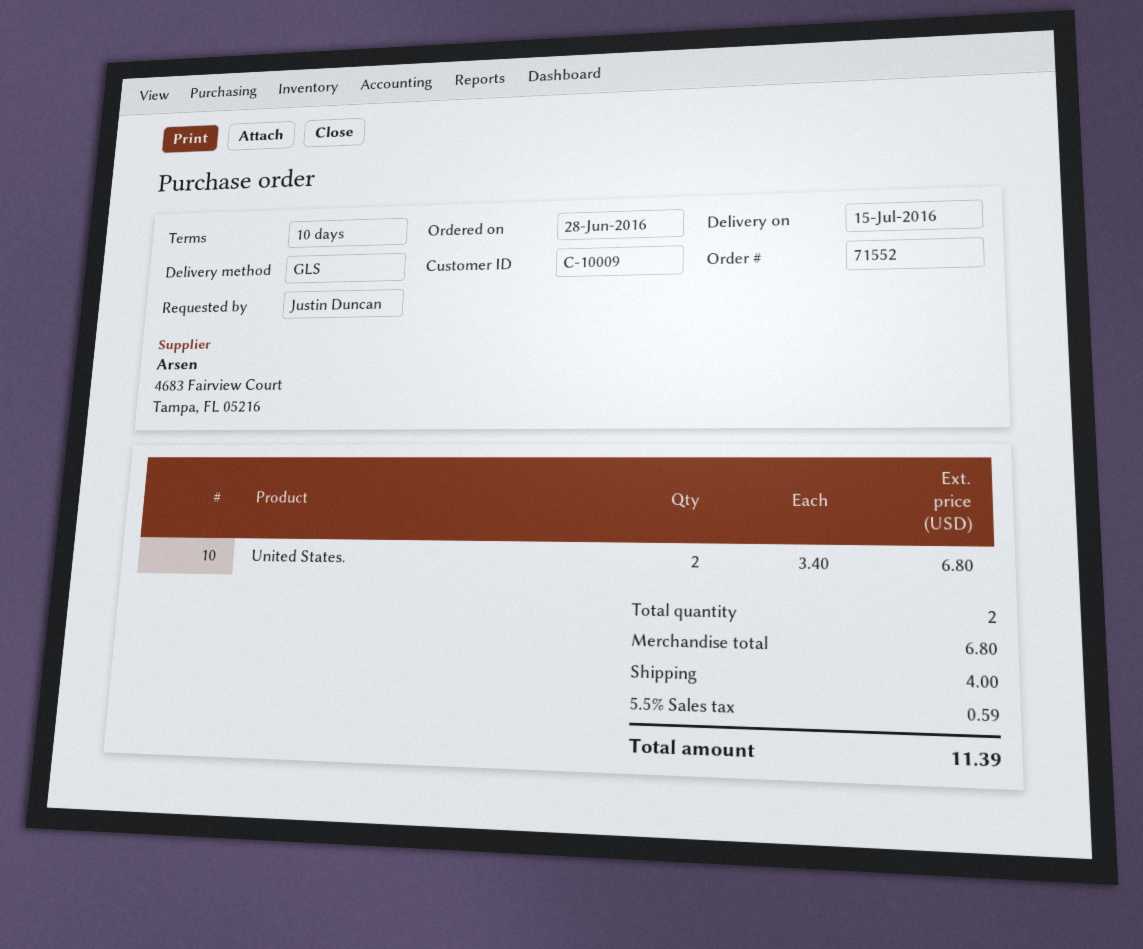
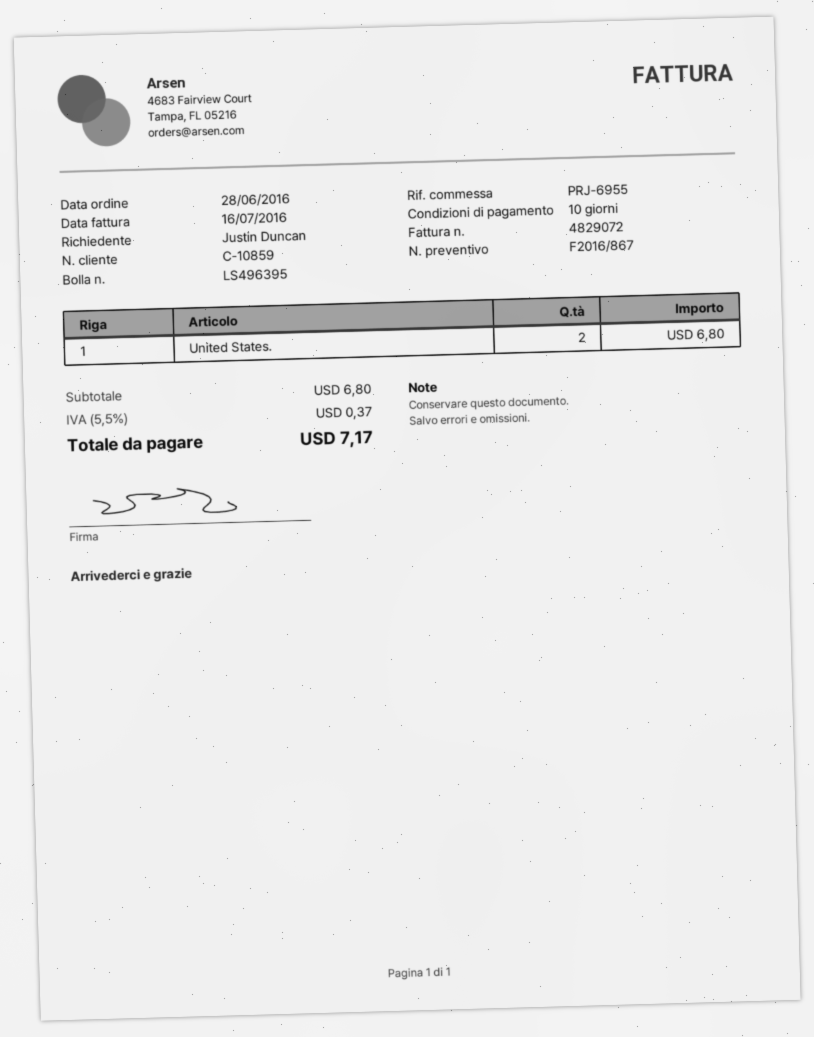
customer number: C-10009 -> C-10859
shipping: 4.00 -> none
tax: 5.5% = 0.59 -> 5.5% = 0.37
total: 11.39 -> 7.17

